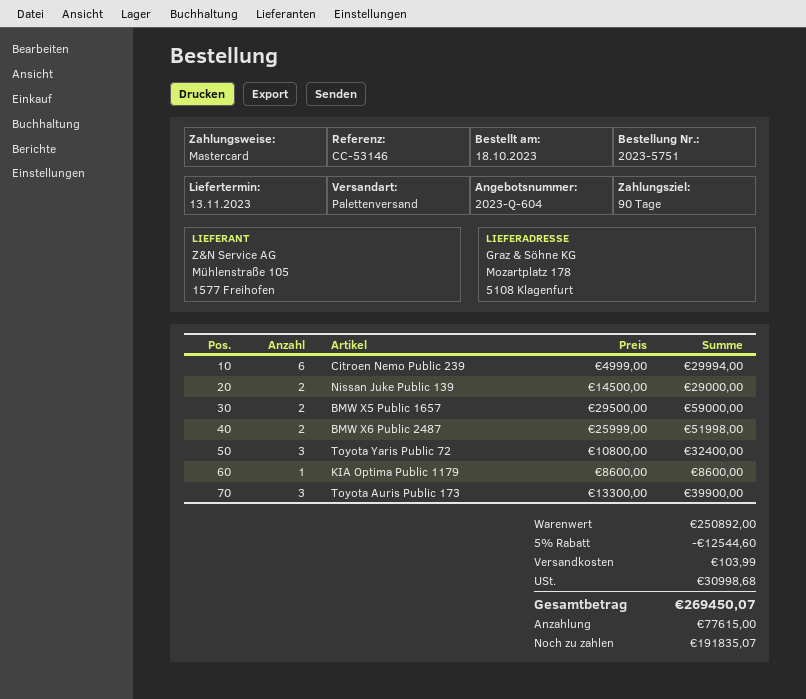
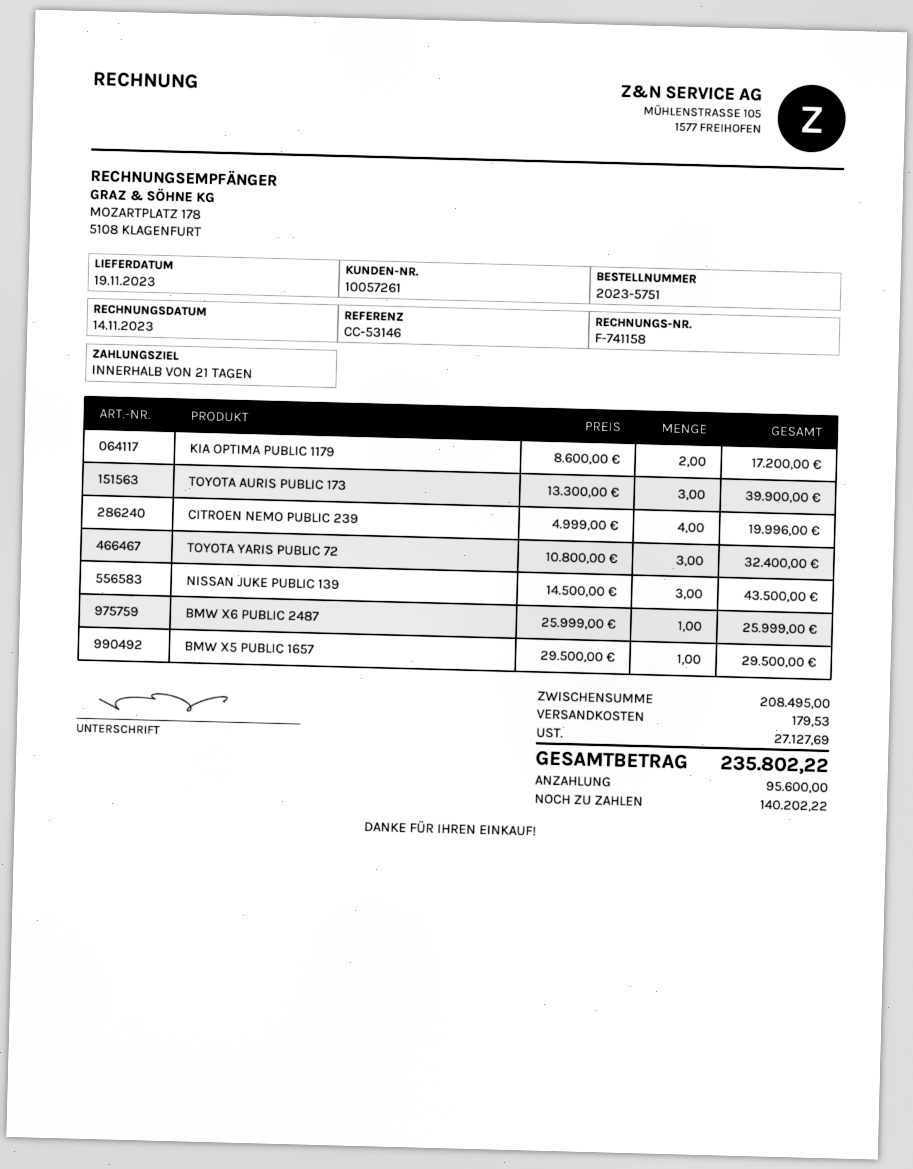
delivery date: 2023-11-13 -> 2023-11-19
payment terms: 90 days -> 21 days
Citroen Nemo Public 239: 6 x 4999.00 = 29994.00 -> 4 x 4999.00 = 19996.00
Nissan Juke Public 139: 2 x 14500.00 = 29000.00 -> 3 x 14500.00 = 43500.00
BMW X5 Public 1657: 2 x 29500.00 = 59000.00 -> 1 x 29500.00 = 29500.00
BMW X6 Public 2487: 2 x 25999.00 = 51998.00 -> 1 x 25999.00 = 25999.00
KIA Optima Public 1179: 1 x 8600.00 = 8600.00 -> 2 x 8600.00 = 17200.00
subtotal: 250892.00 -> 208495.00
discount: 5% = 12544.60 -> none
shipping: 103.99 -> 179.53
tax: 30998.68 -> 27127.69
total: 269450.07 -> 235802.22
deposit: 77615.00 -> 95600.00
balance: 191835.07 -> 140202.22

